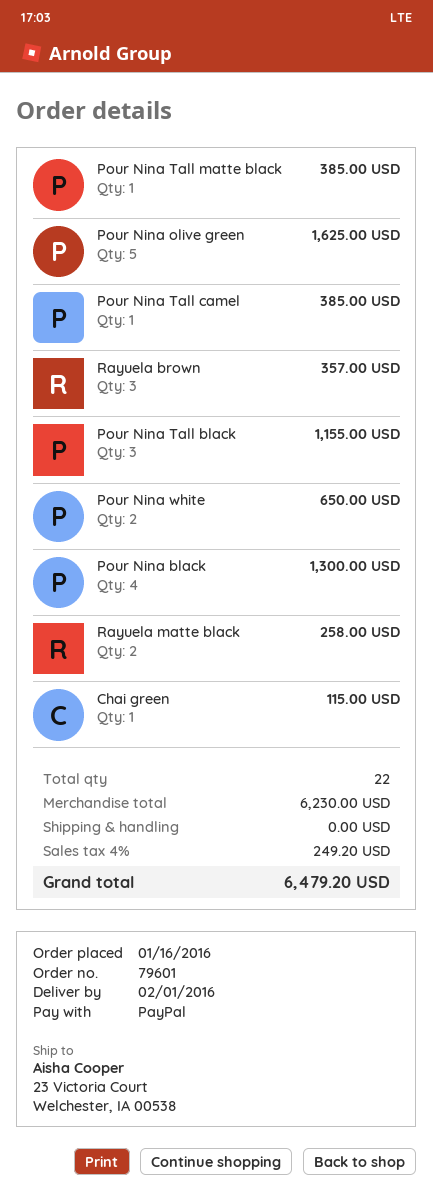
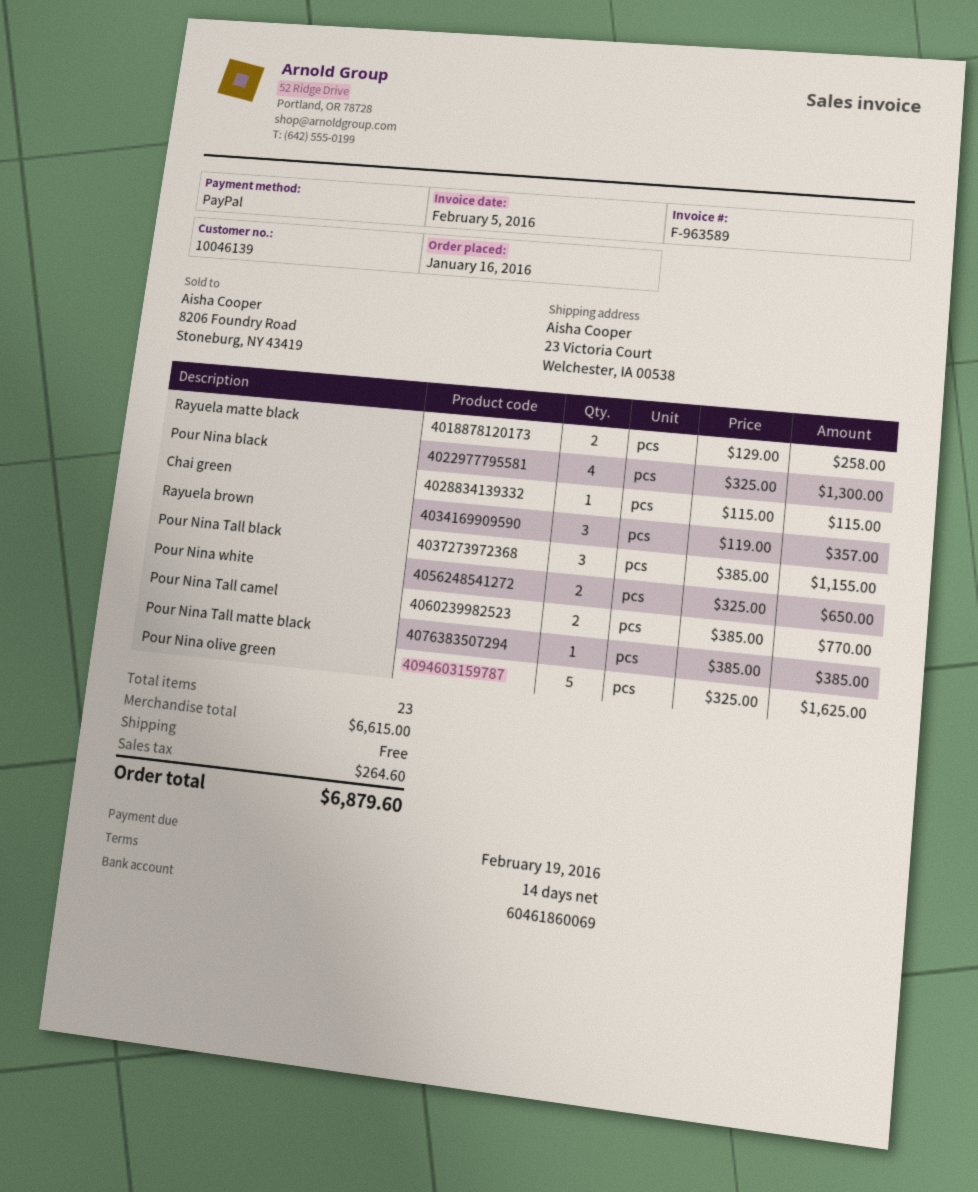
Pour Nina Tall camel: 1 for 385.00 -> 2 for 770.00
total quantity: 22 -> 23
subtotal: 6230.00 -> 6615.00
tax: 249.20 -> 264.60
total: 6479.20 -> 6879.60

